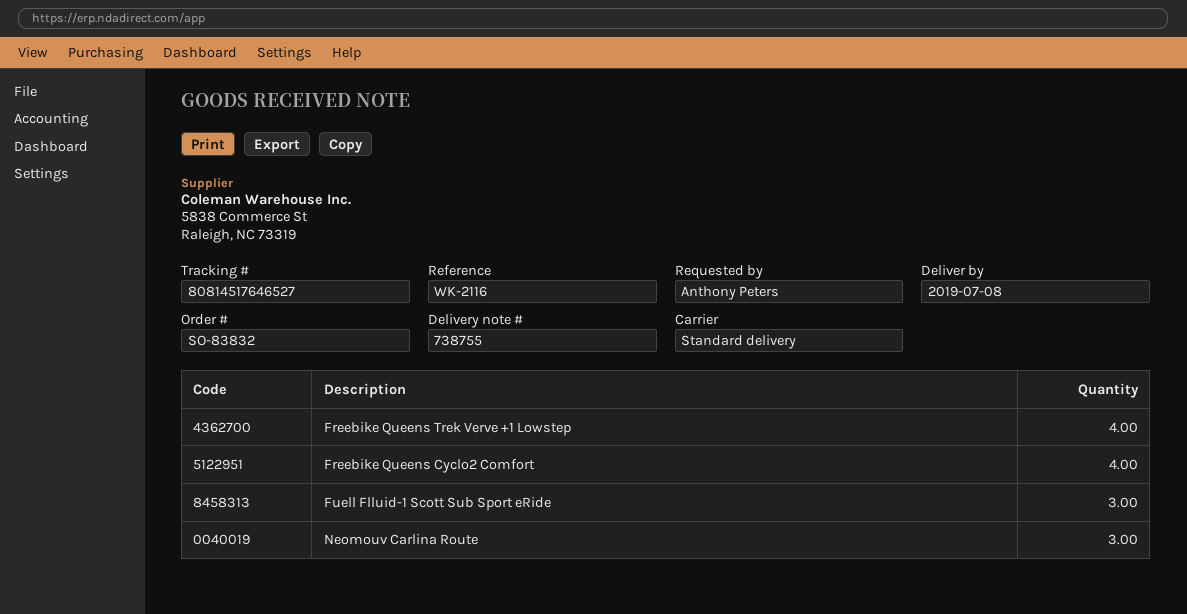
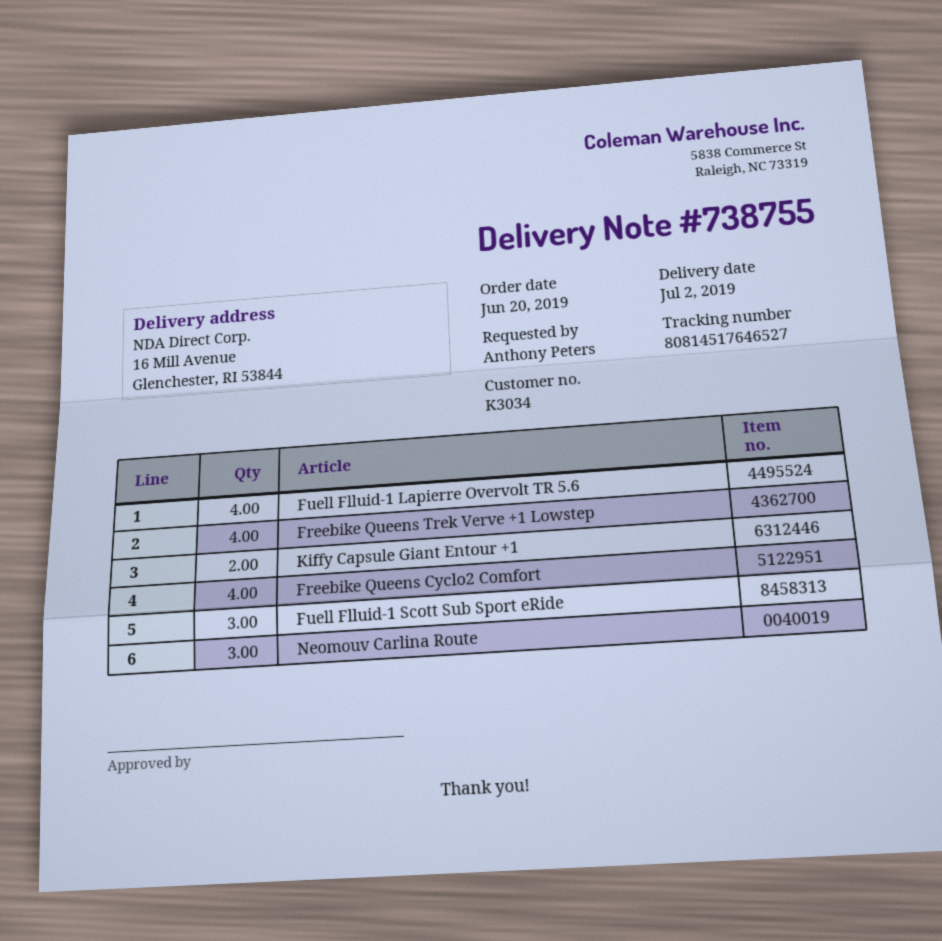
delivery date: 2019-07-08 -> 2019-07-02
Fuell Flluid-1 Lapierre Overvolt TR 5.6: none -> 4
Kiffy Capsule Giant Entour +1: none -> 2

